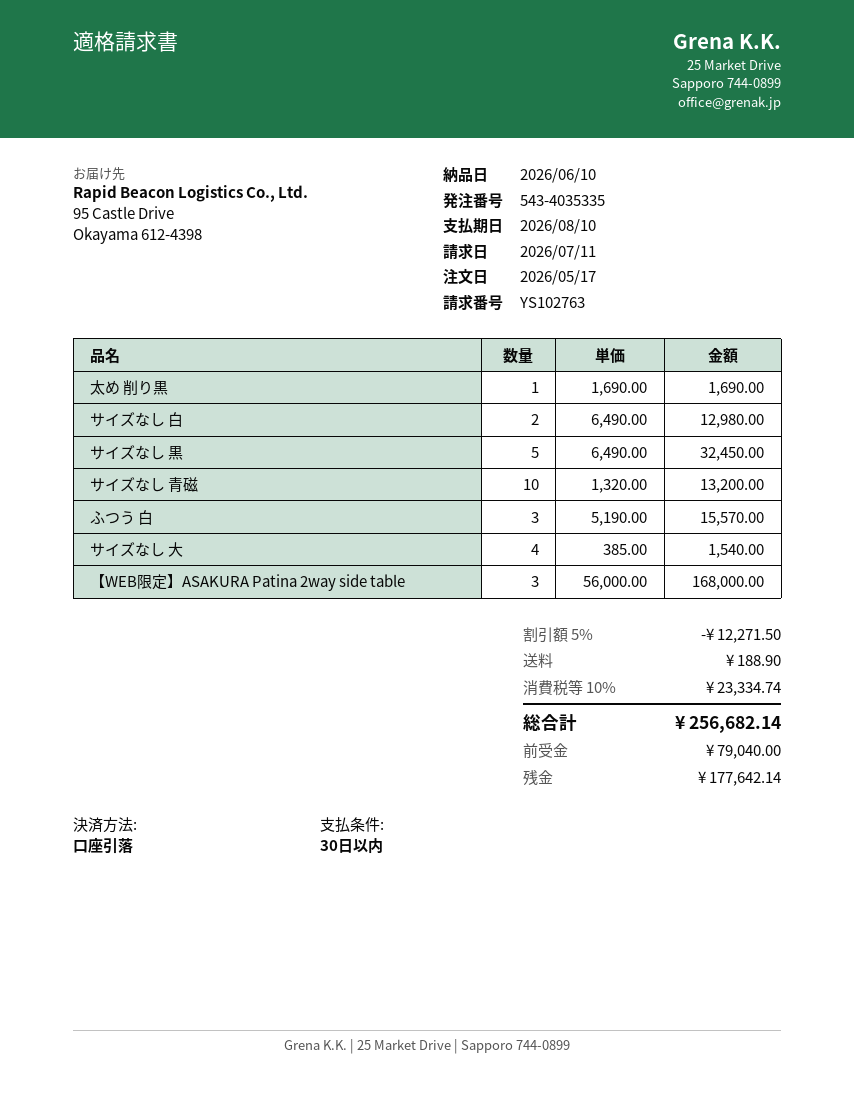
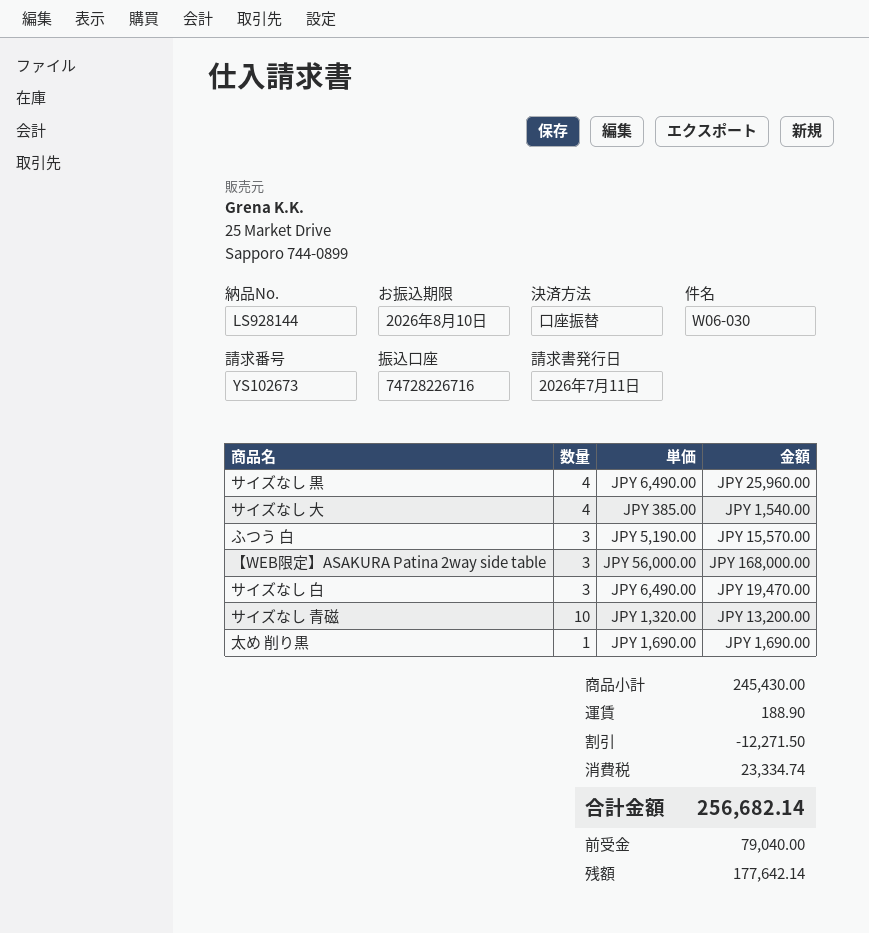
invoice number: YS102763 -> YS102673
サイズなし 白: 2 x 6490.00 = 12980.00 -> 3 x 6490.00 = 19470.00
サイズなし 黒: 5 x 6490.00 = 32450.00 -> 4 x 6490.00 = 25960.00

